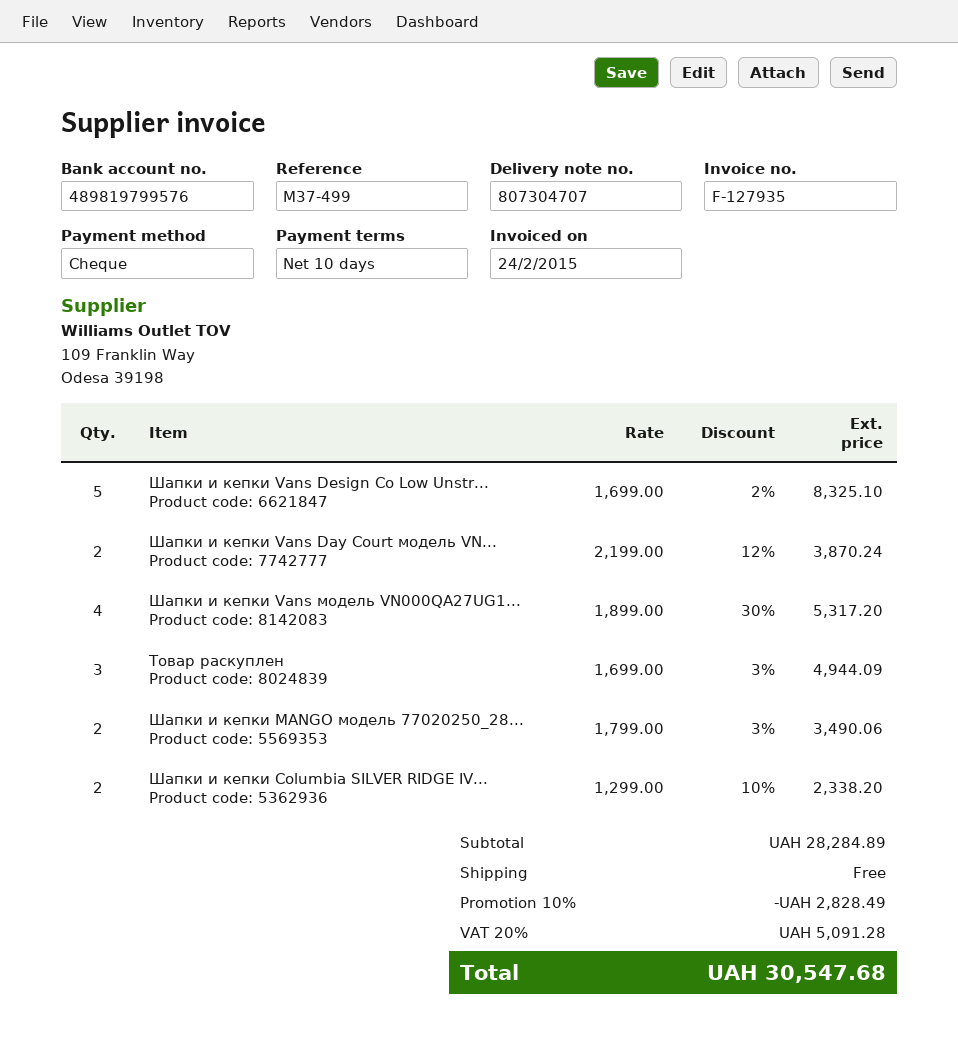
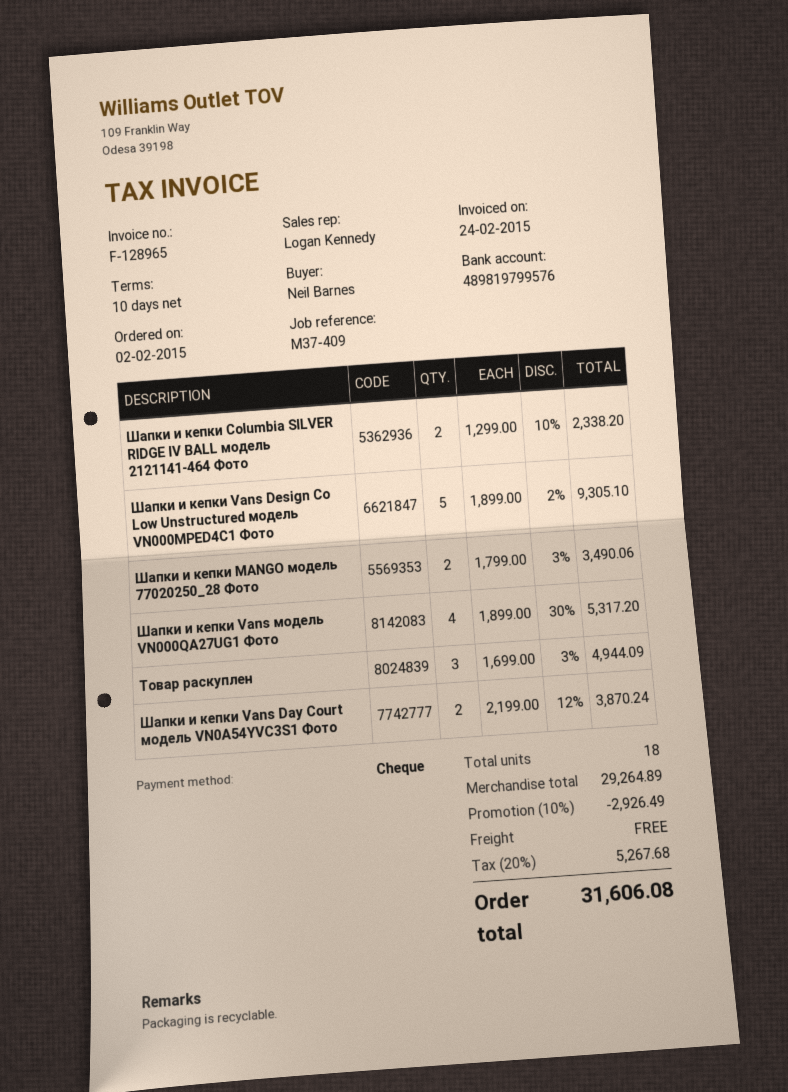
invoice number: F-127935 -> F-128965
reference: M37-499 -> M37-409
Шапки и кепки Vans Design Co Low Unstr...: 5 x 1699.00 - 2% = 8325.10 -> 5 x 1899.00 - 2% = 9305.10
subtotal: 28284.89 -> 29264.89
discount: 10% = 2828.49 -> 10% = 2926.49
tax: 20% = 5091.28 -> 20% = 5267.68
total: 30547.68 -> 31606.08

